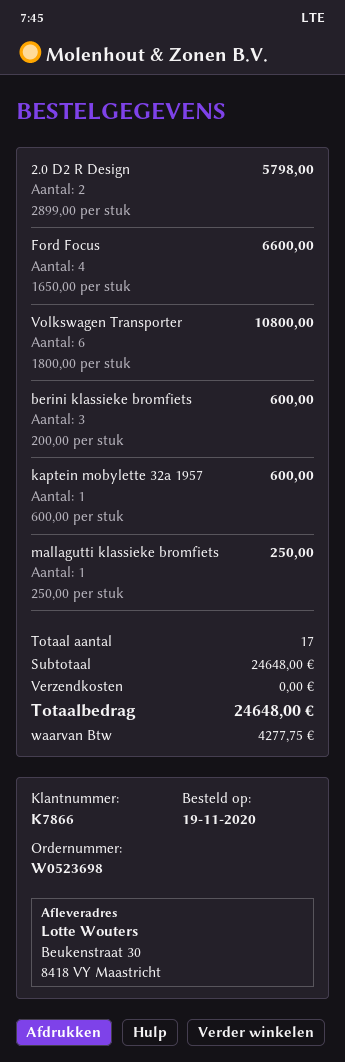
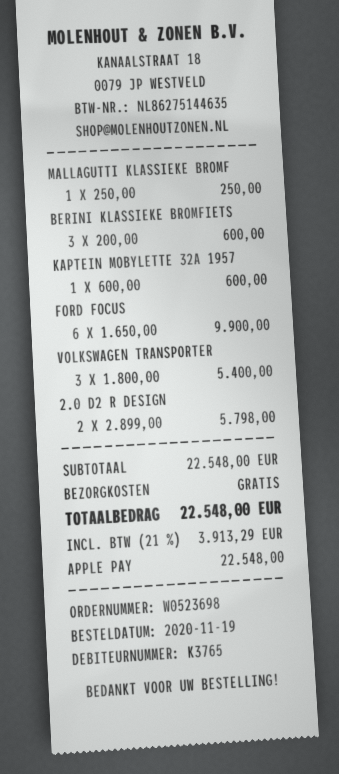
customer number: K7866 -> K3765
Ford Focus: 4 x 1650.00 = 6600.00 -> 6 x 1650.00 = 9900.00
Volkswagen Transporter: 6 x 1800.00 = 10800.00 -> 3 x 1800.00 = 5400.00
subtotal: 24648.00 -> 22548.00
tax: 4277.75 -> 3913.29
total: 24648.00 -> 22548.00

